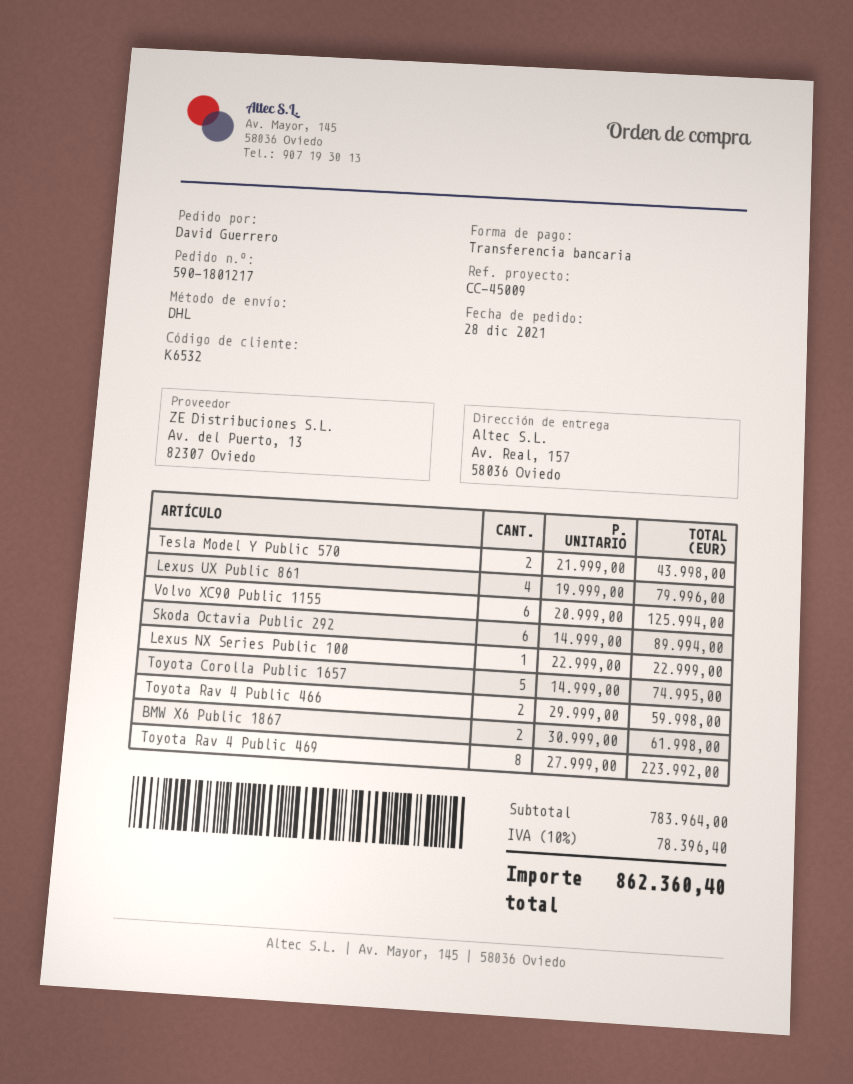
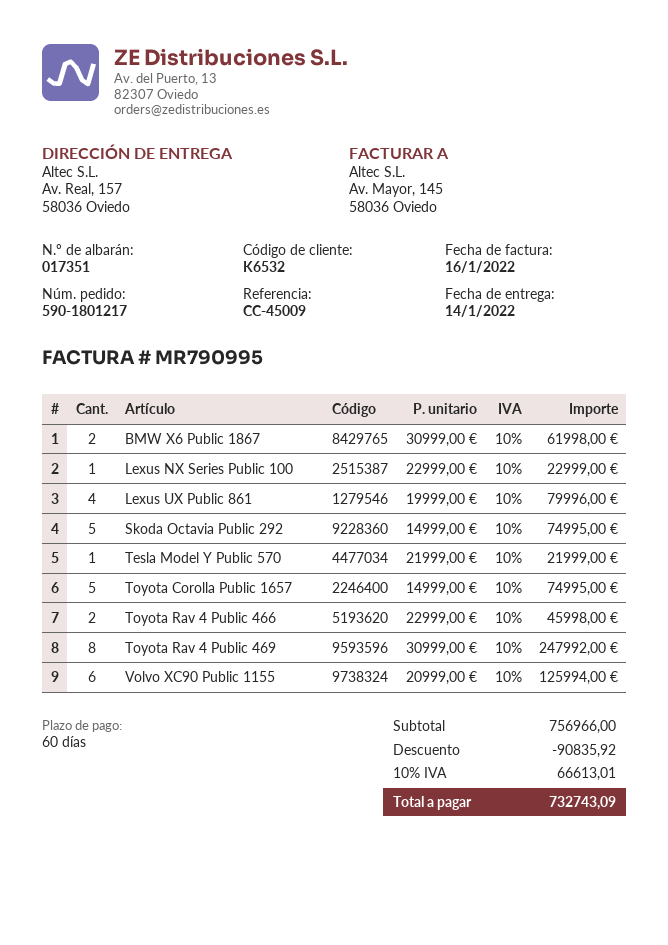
Tesla Model Y Public 570: 2 x 21999.00 = 43998.00 -> 1 x 21999.00 = 21999.00
Skoda Octavia Public 292: 6 x 14999.00 = 89994.00 -> 5 x 14999.00 = 74995.00
Toyota Rav 4 Public 466: 2 x 29999.00 = 59998.00 -> 2 x 22999.00 = 45998.00
Toyota Rav 4 Public 469: 8 x 27999.00 = 223992.00 -> 8 x 30999.00 = 247992.00
subtotal: 783964.00 -> 756966.00
discount: none -> 90835.92
tax: 10% = 78396.40 -> 10% = 66613.01
total: 862360.40 -> 732743.09

